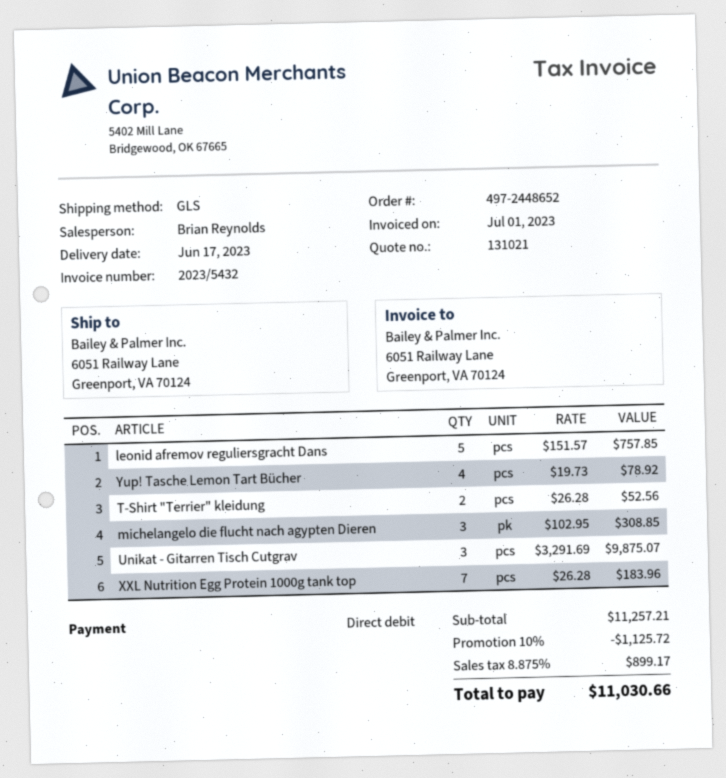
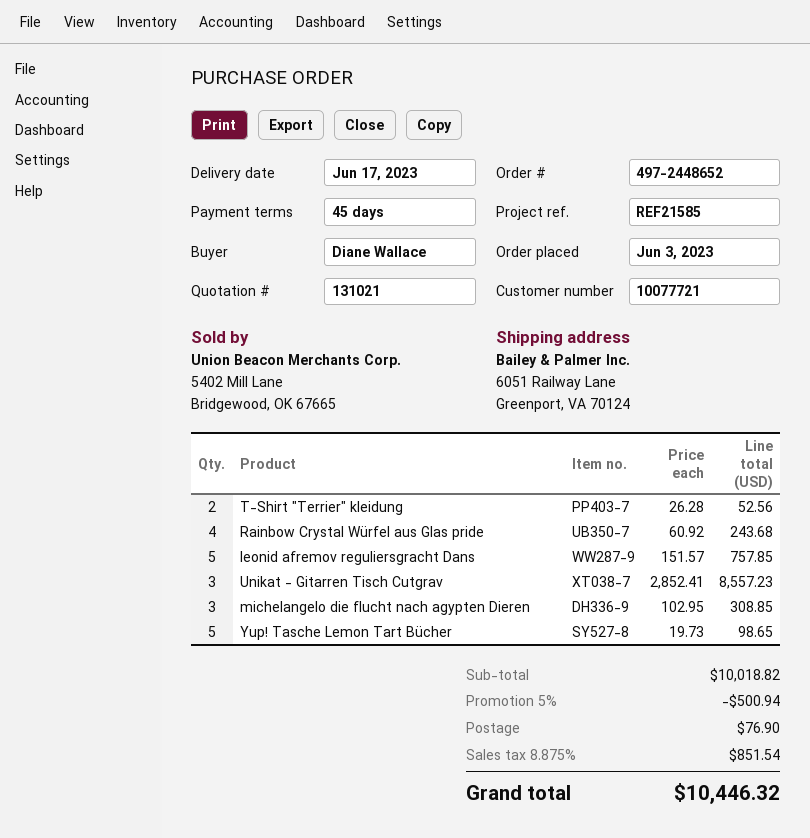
Yup! Tasche Lemon Tart Bücher: 4 x 19.73 = 78.92 -> 5 x 19.73 = 98.65
Unikat - Gitarren Tisch Cutgrav: 3 x 3291.69 = 9875.07 -> 3 x 2852.41 = 8557.23
XXL Nutrition Egg Protein 1000g tank top: 7 x 26.28 = 183.96 -> none
Rainbow Crystal Würfel aus Glas pride: none -> 4 x 60.92 = 243.68
subtotal: 11257.21 -> 10018.82
discount: 10% = 1125.72 -> 5% = 500.94
shipping: none -> 76.90
tax: 8.875% = 899.17 -> 8.875% = 851.54
total: 11030.66 -> 10446.32

